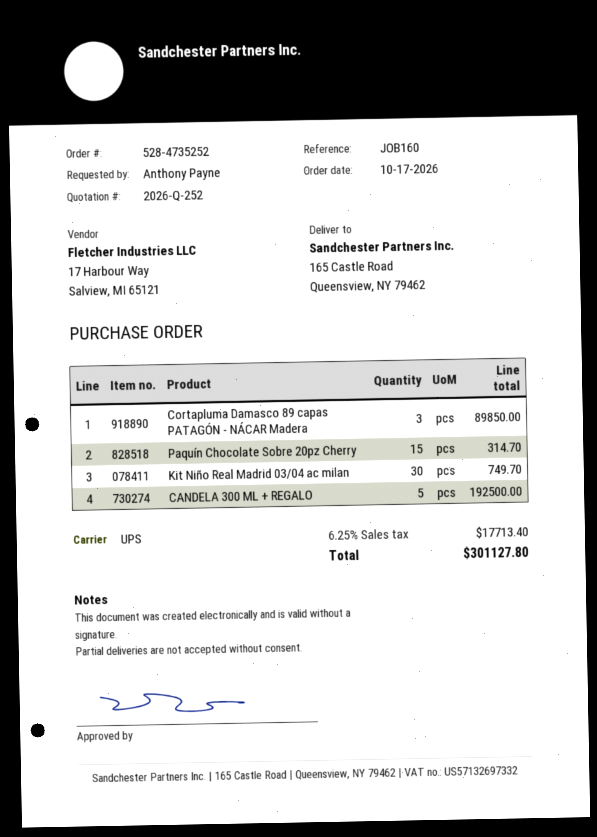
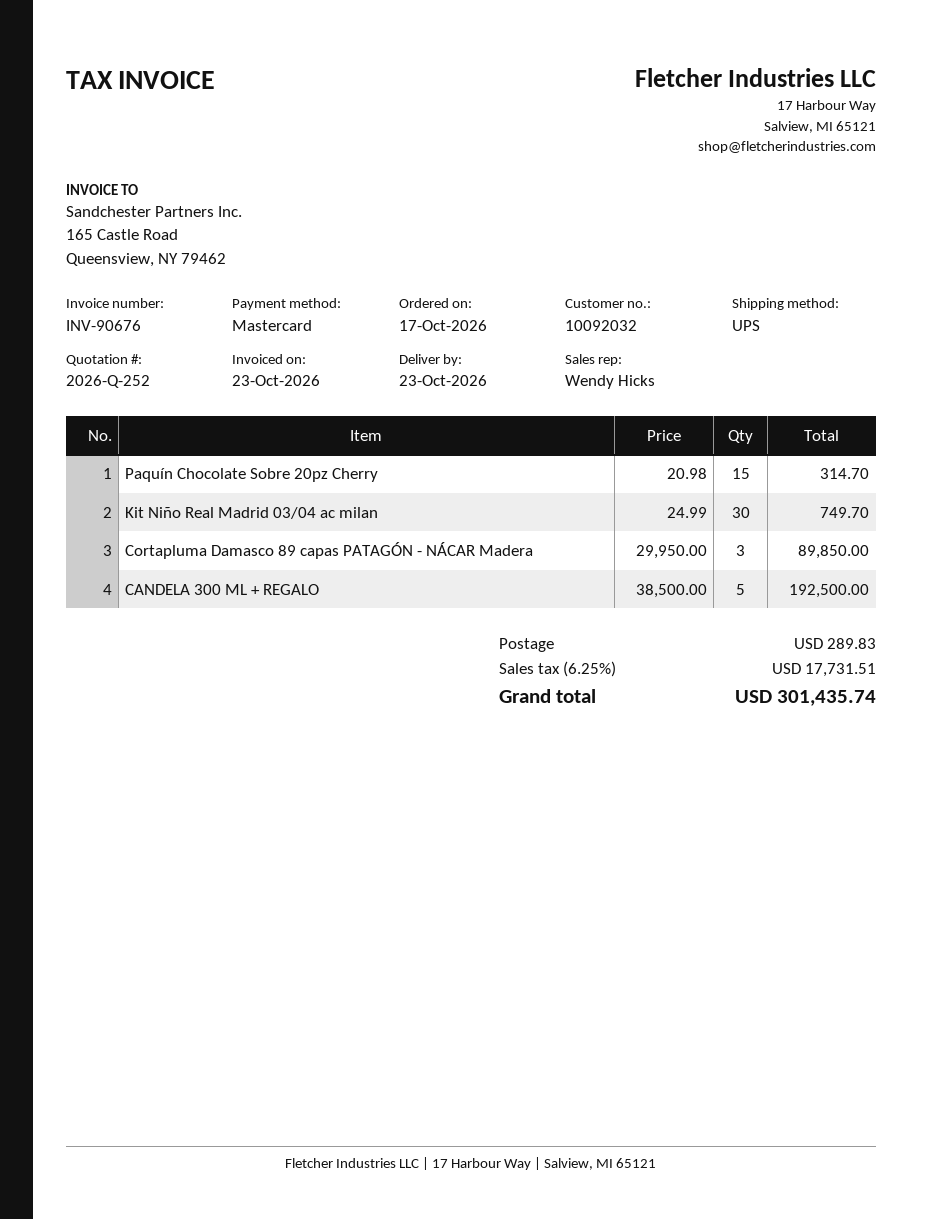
shipping: none -> 289.83
tax: 6.25% = 17713.40 -> 6.25% = 17731.51
total: 301127.80 -> 301435.74

